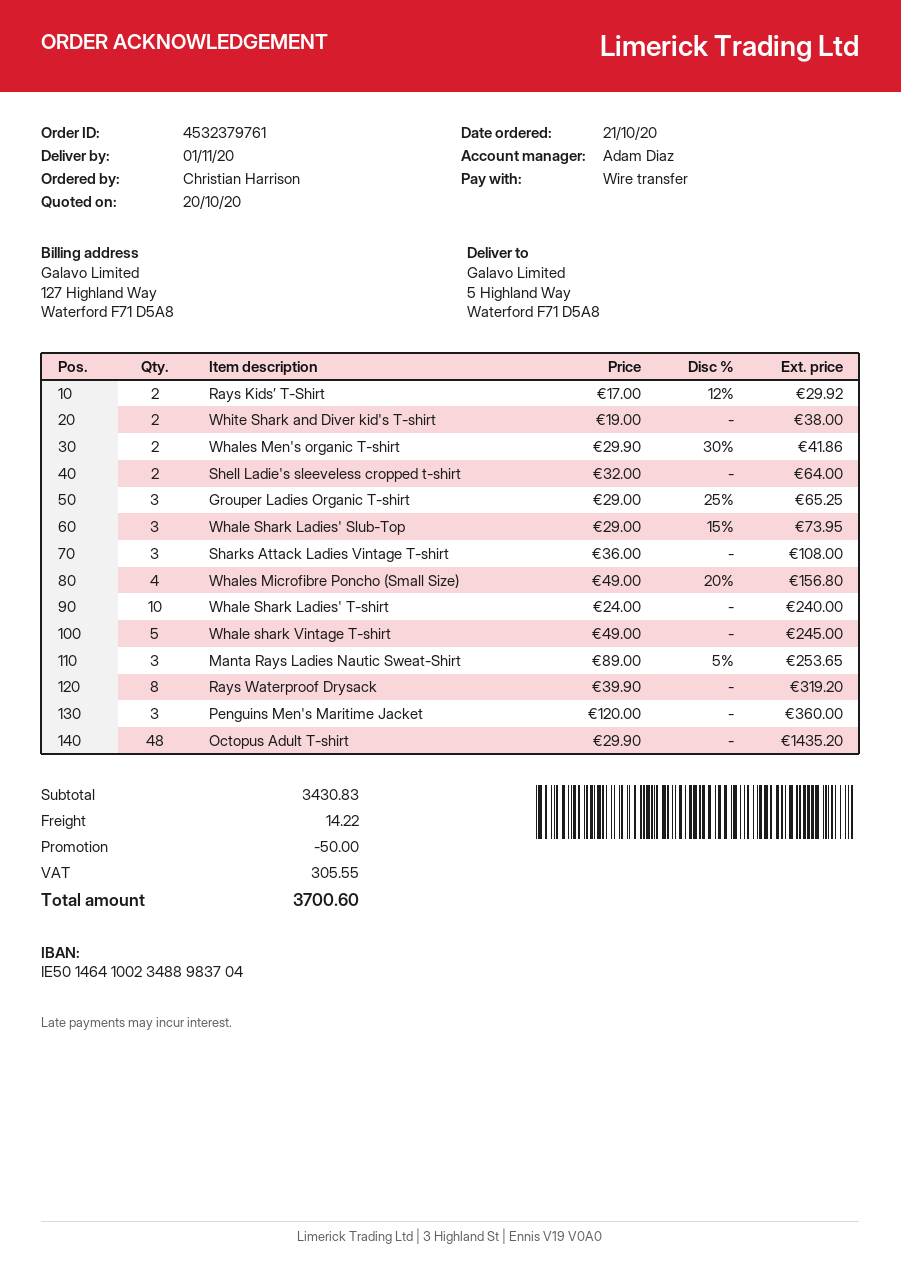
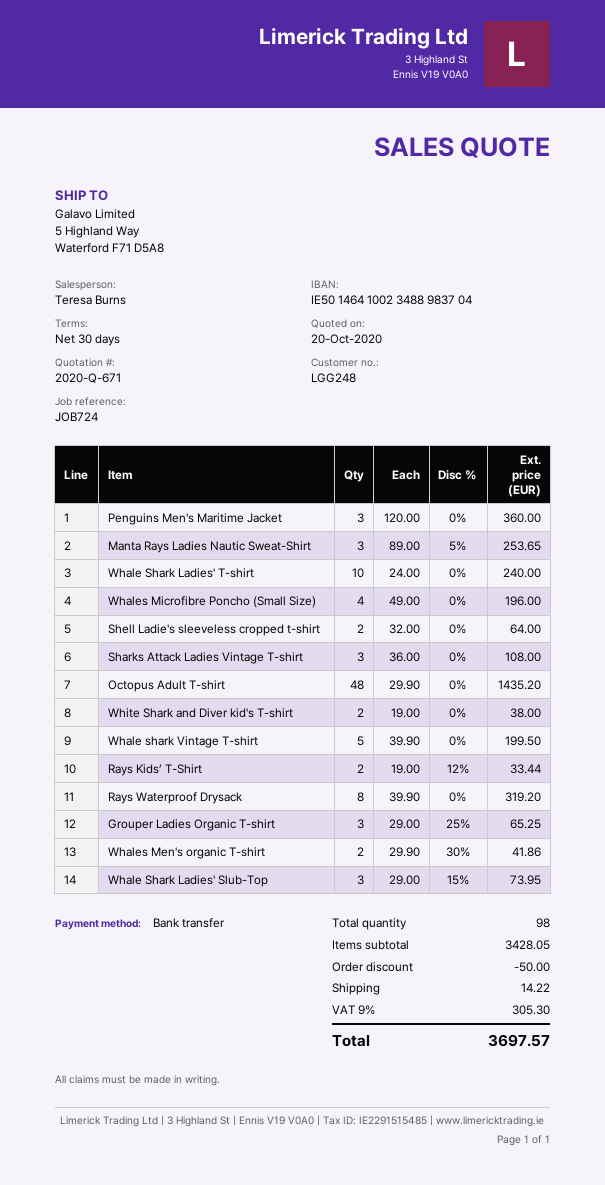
sales rep: Adam Diaz -> Teresa Burns
Rays Kids’ T-Shirt: 2 x 17.00 - 12% = 29.92 -> 2 x 19.00 - 12% = 33.44
Whales Microfibre Poncho (Small Size): 4 x 49.00 - 20% = 156.80 -> 4 x 49.00 = 196.00
Whale shark Vintage T-shirt: 5 x 49.00 = 245.00 -> 5 x 39.90 = 199.50
subtotal: 3430.83 -> 3428.05
tax: 305.55 -> 305.30
total: 3700.60 -> 3697.57

